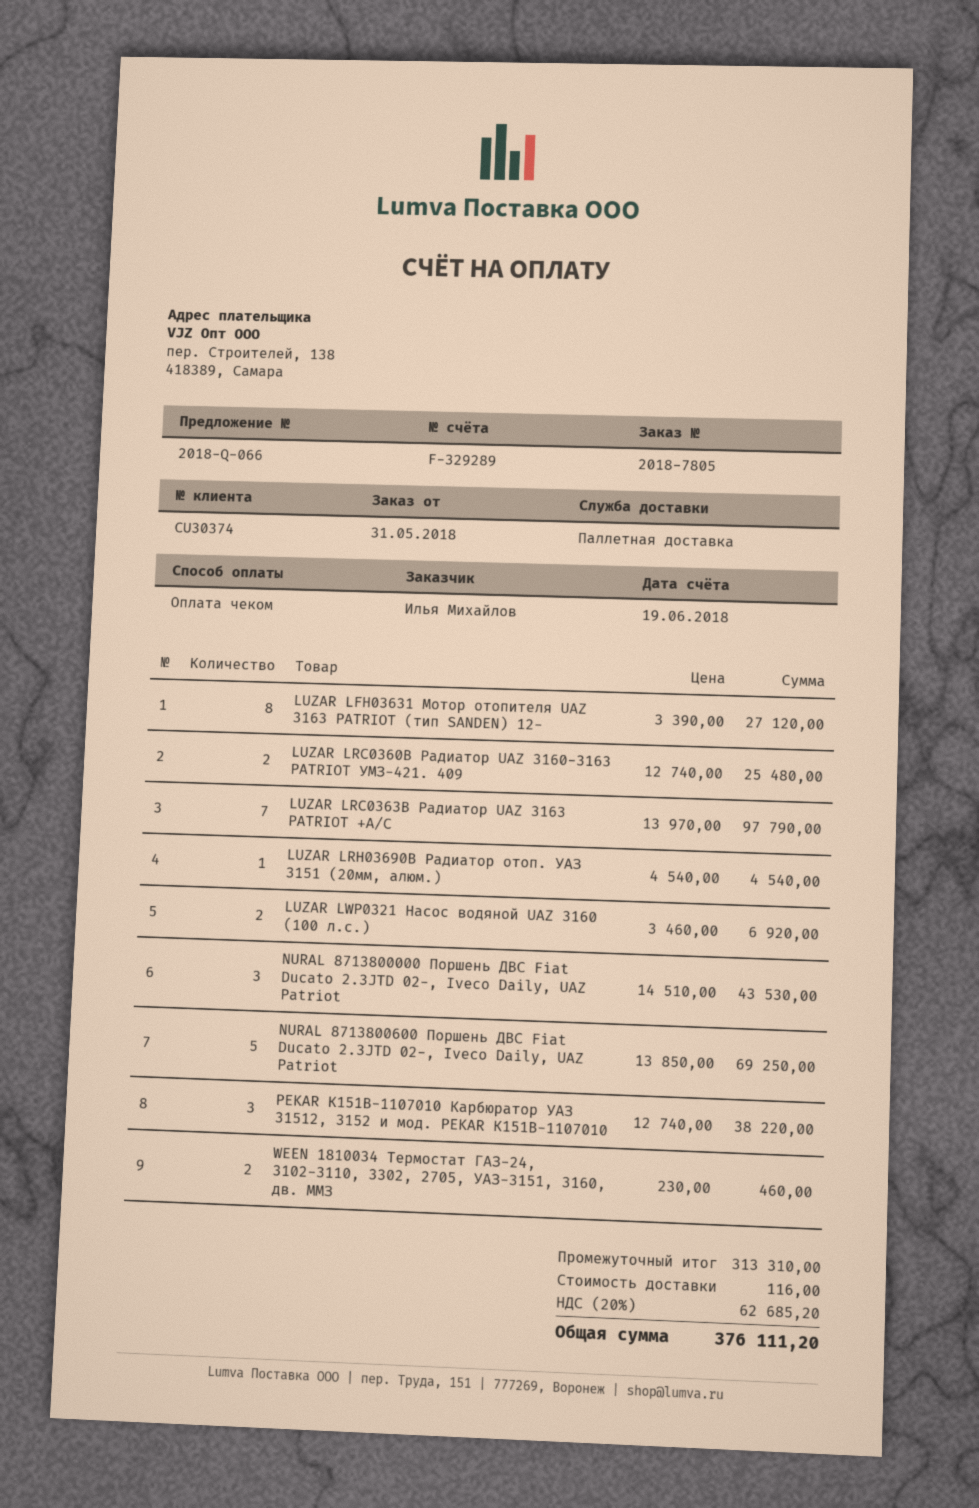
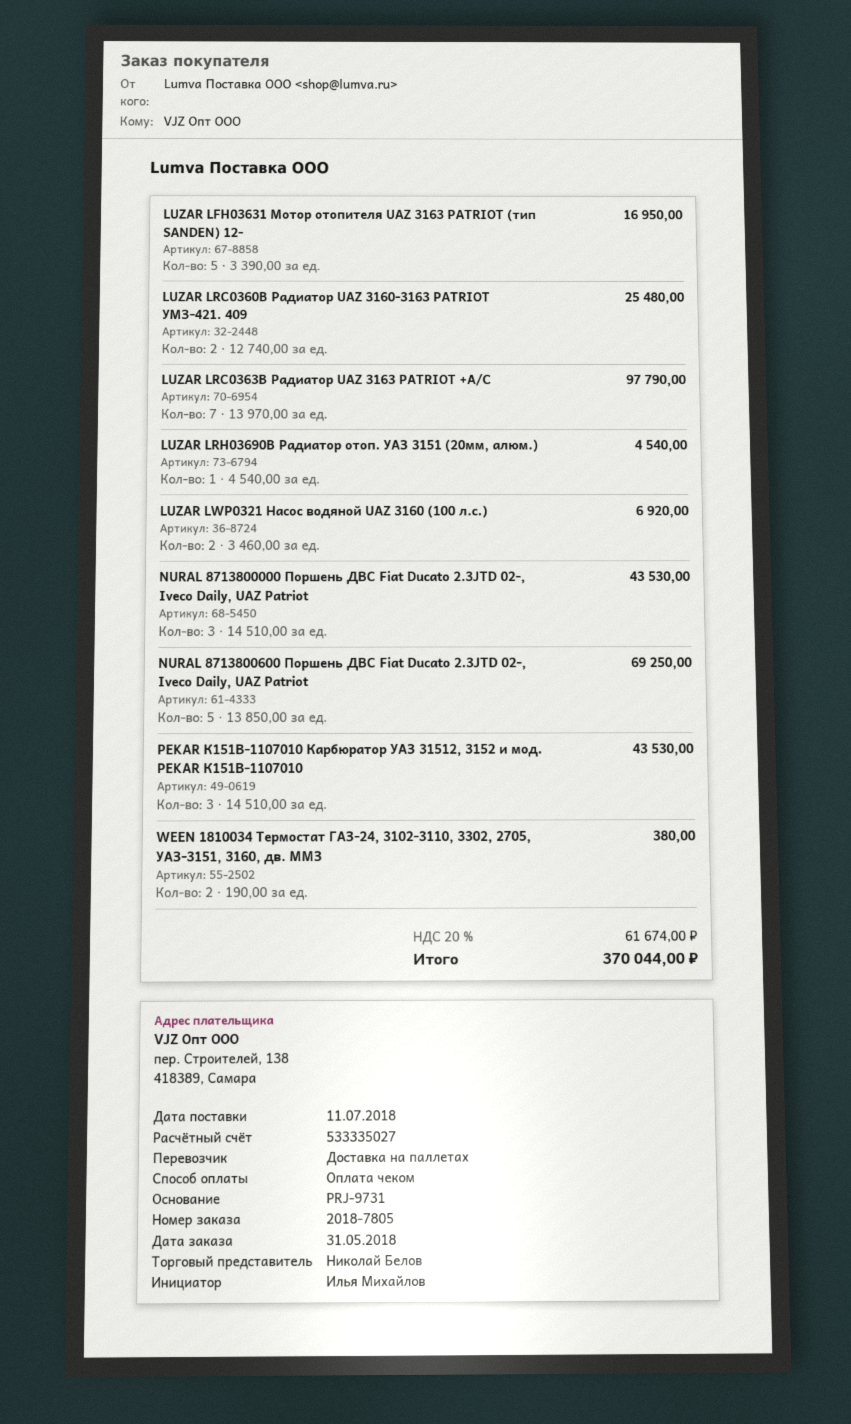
LUZAR LFH03631 Мотор отопителя UAZ 3163 PATRIOT (тип SANDEN) 12-: 8 x 3390.00 = 27120.00 -> 5 x 3390.00 = 16950.00
PEKAR К151В-1107010 Карбюратор УАЗ 31512, 3152 и мод. PEKAR К151В-1107010: 3 x 12740.00 = 38220.00 -> 3 x 14510.00 = 43530.00
WEEN 1810034 Термостат ГАЗ-24, 3102-3110, 3302, 2705, УАЗ-3151, 3160, дв. ММЗ: 2 x 230.00 = 460.00 -> 2 x 190.00 = 380.00
shipping: 116.00 -> none
tax: 20% = 62685.20 -> 20% = 61674.00
total: 376111.20 -> 370044.00

